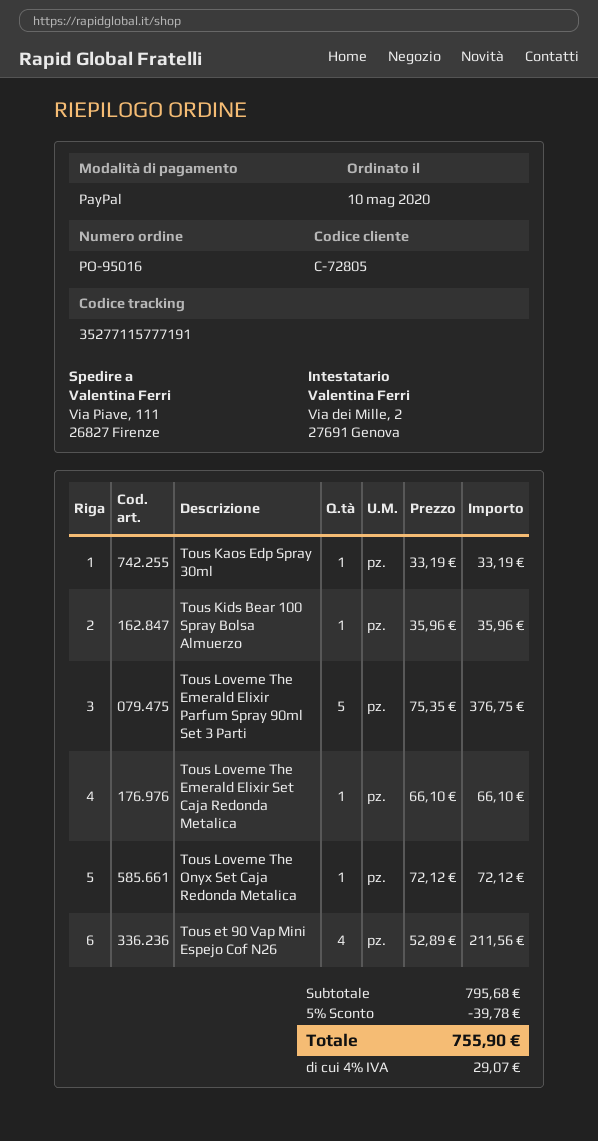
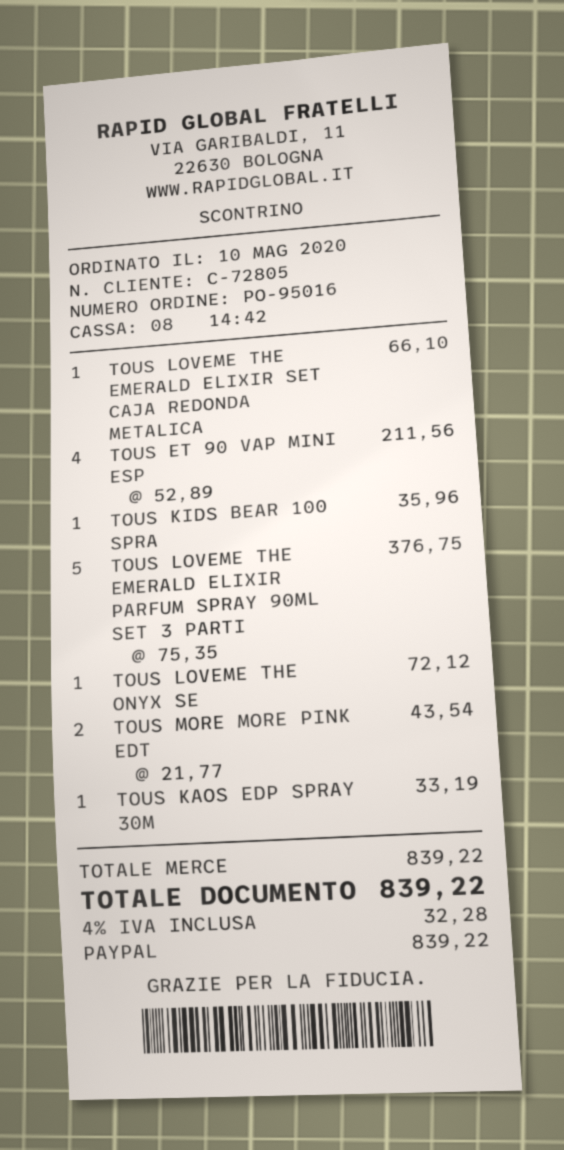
TOUS MORE MORE PINK EDT: none -> 2 x 21.77 = 43.54
subtotal: 795.68 -> 839.22
discount: 5% = 39.78 -> none
tax: 4% = 29.07 -> 4% = 32.28
total: 755.90 -> 839.22

